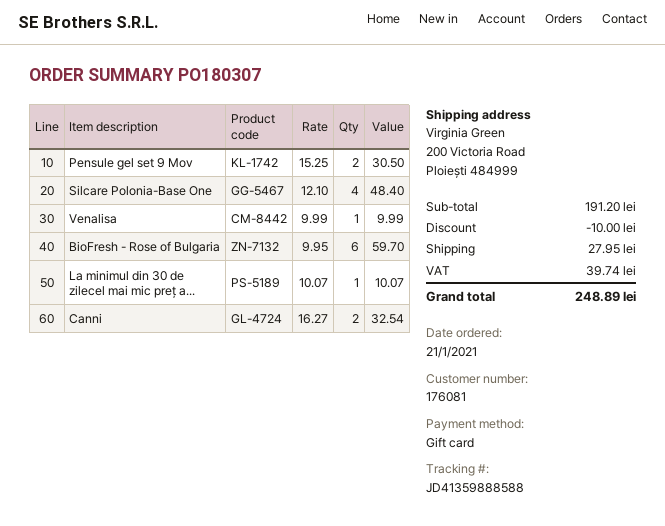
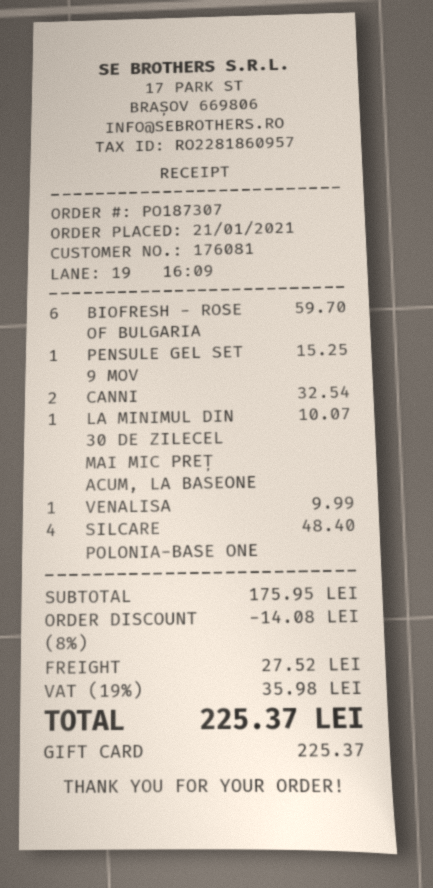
order number: PO180307 -> PO187307
Pensule gel set 9 Mov: 2 for 30.50 -> 1 for 15.25
subtotal: 191.20 -> 175.95
discount: 10.00 -> 14.08
shipping: 27.95 -> 27.52
tax: 39.74 -> 35.98
total: 248.89 -> 225.37

